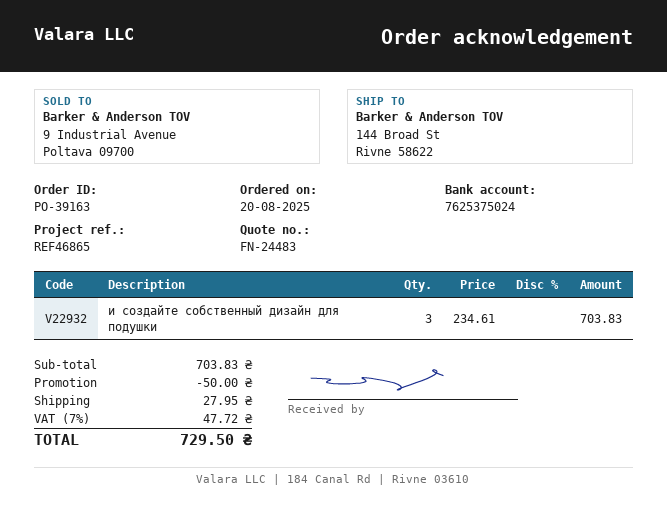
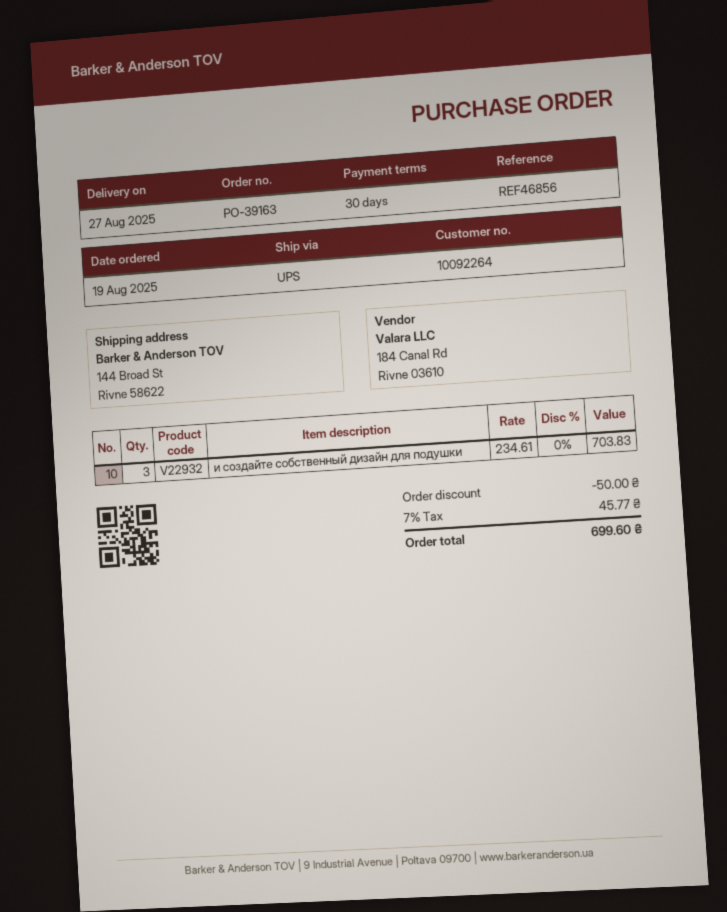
order date: 2025-08-20 -> 2025-08-19
reference: REF46865 -> REF46856
shipping: 27.95 -> none
tax: 7% = 47.72 -> 7% = 45.77
total: 729.50 -> 699.60

